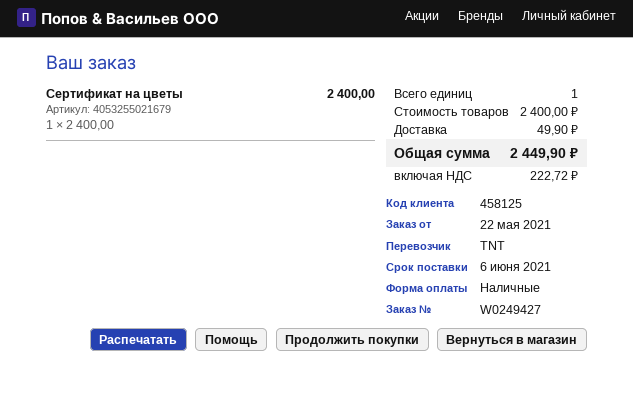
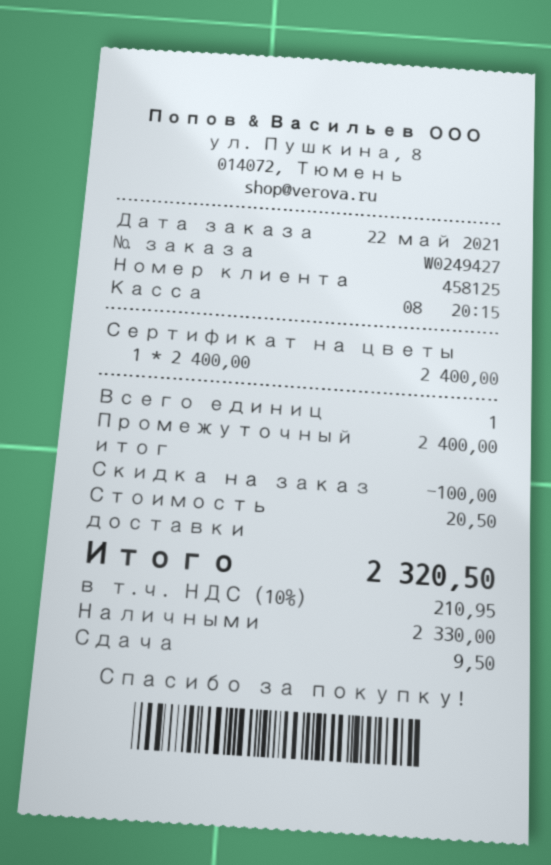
discount: none -> 100.00
shipping: 49.90 -> 20.50
tax: 222.72 -> 210.95
total: 2449.90 -> 2320.50

